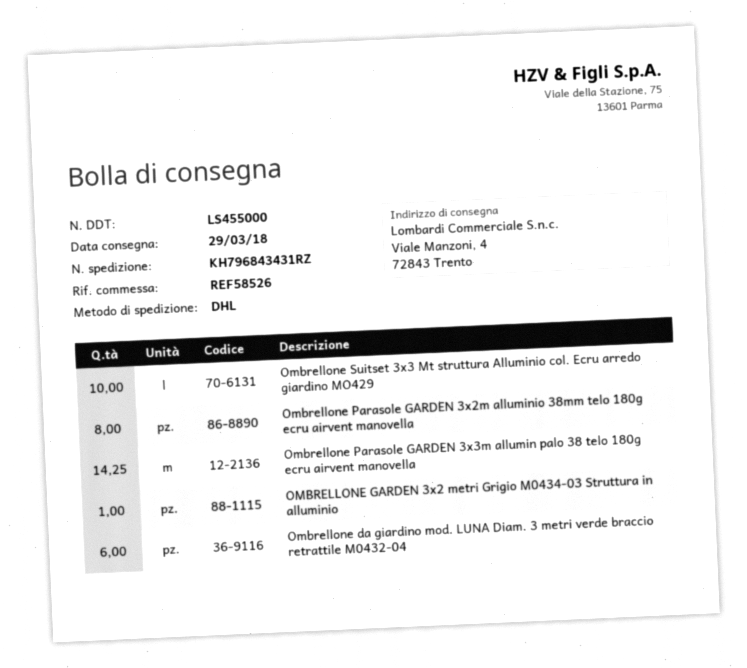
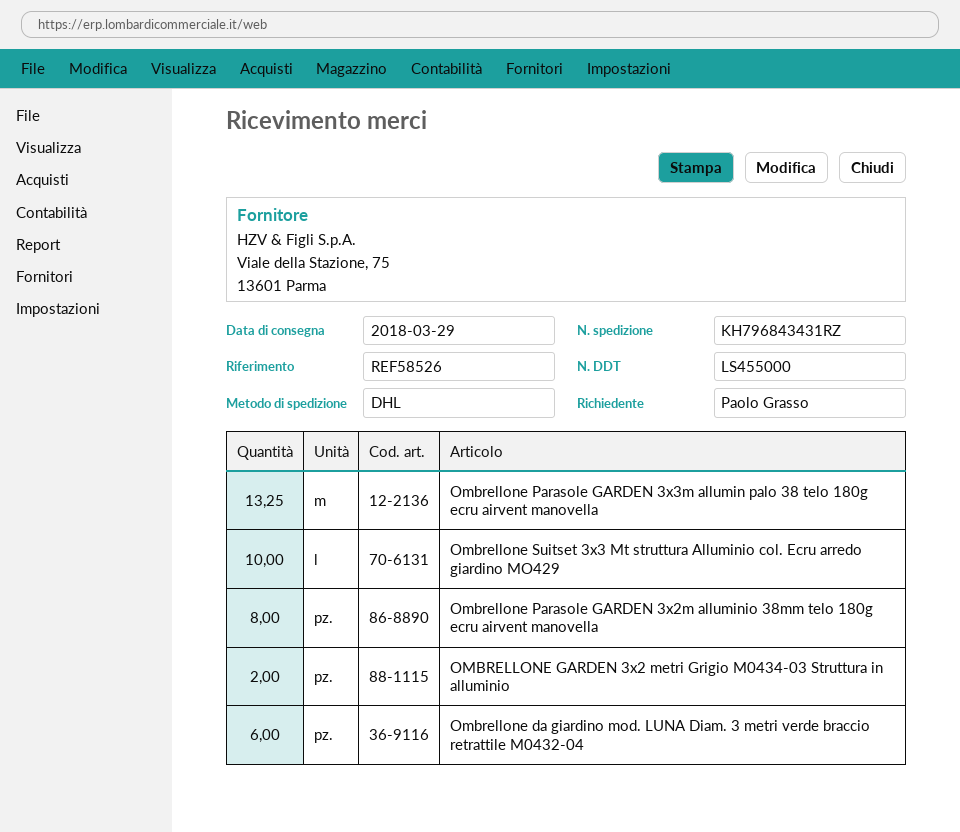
Ombrellone Parasole GARDEN 3x3m allumin palo 38 telo 180g ecru airvent manovella: 14.25 -> 13.25
OMBRELLONE GARDEN 3x2 metri Grigio M0434-03 Struttura in alluminio: 1 -> 2

